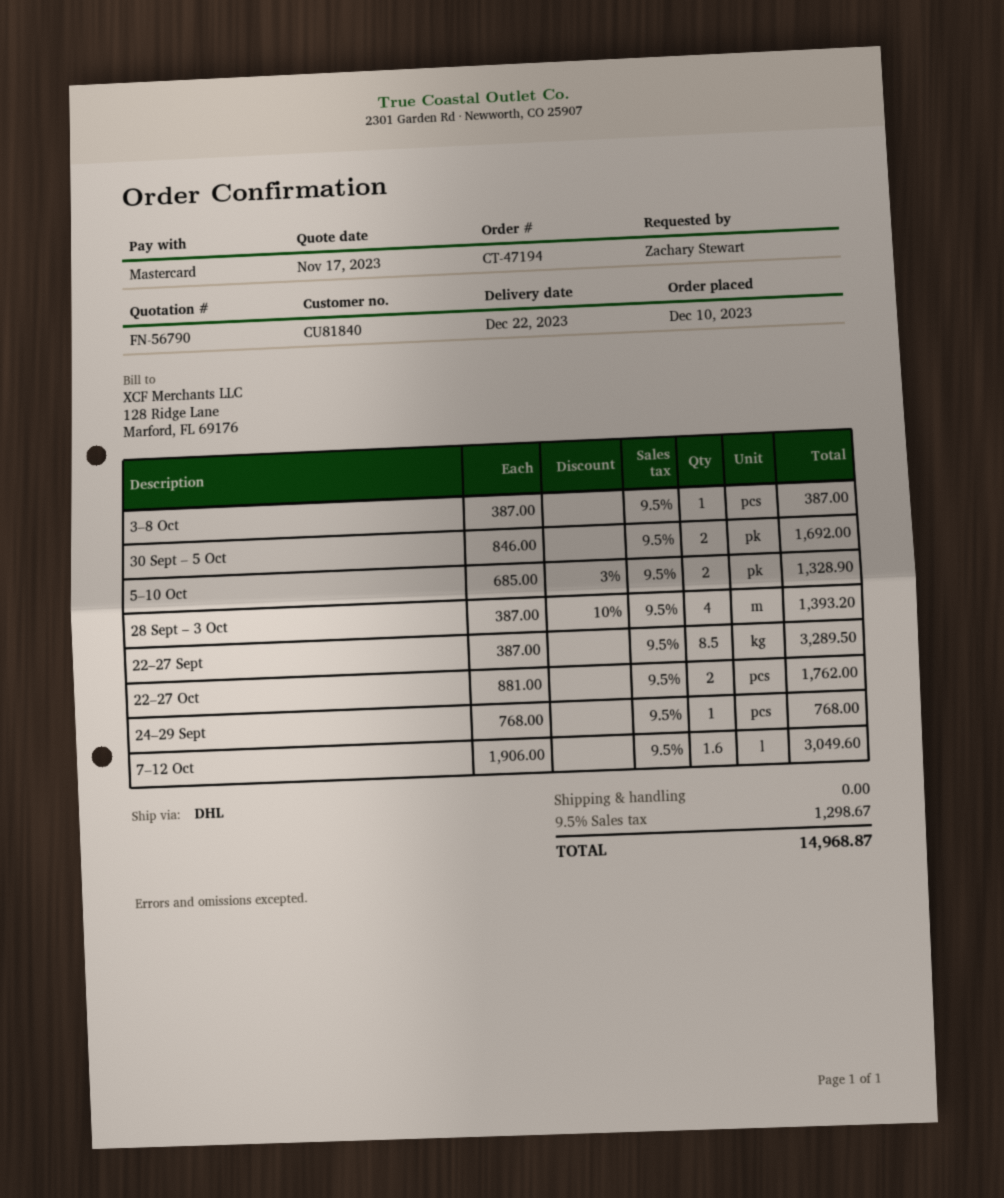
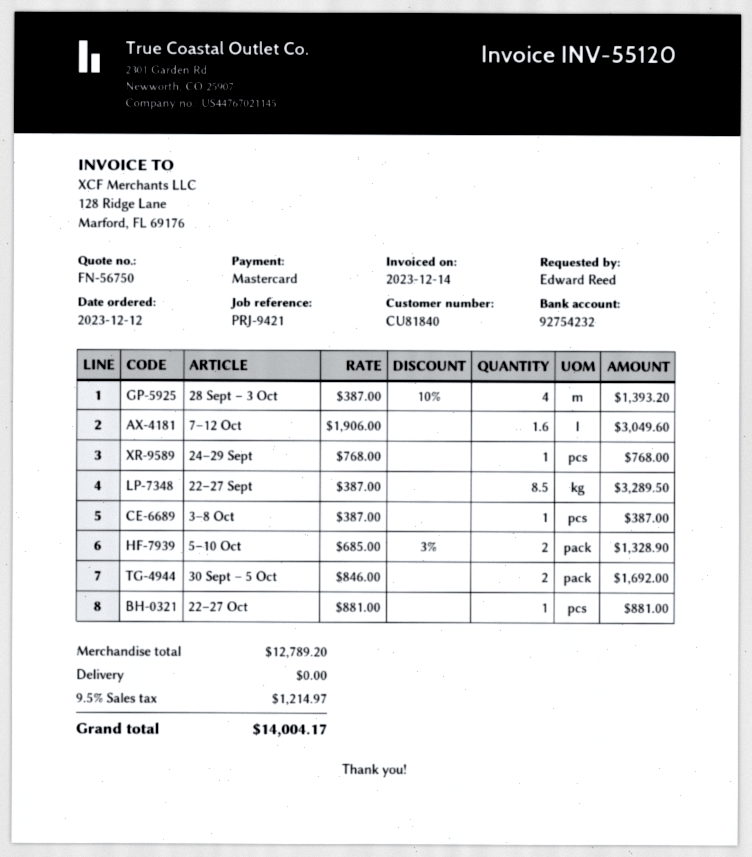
quote number: FN-56790 -> FN-56750
order date: 2023-12-10 -> 2023-12-12
ordered by: Zachary Stewart -> Edward Reed
22–27 Oct: 2 x 881.00 = 1762.00 -> 1 x 881.00 = 881.00
tax: 9.5% = 1298.67 -> 9.5% = 1214.97
total: 14968.87 -> 14004.17

